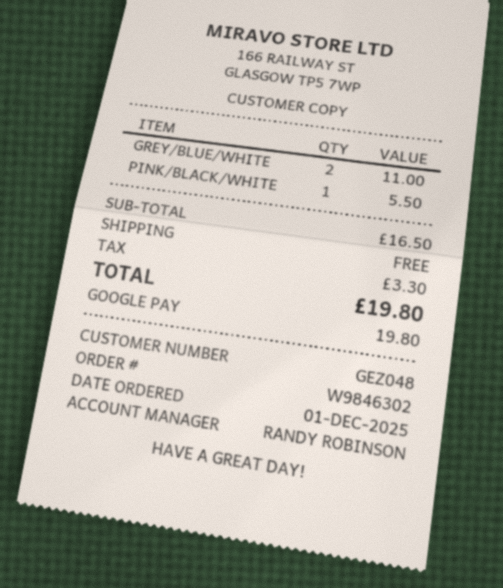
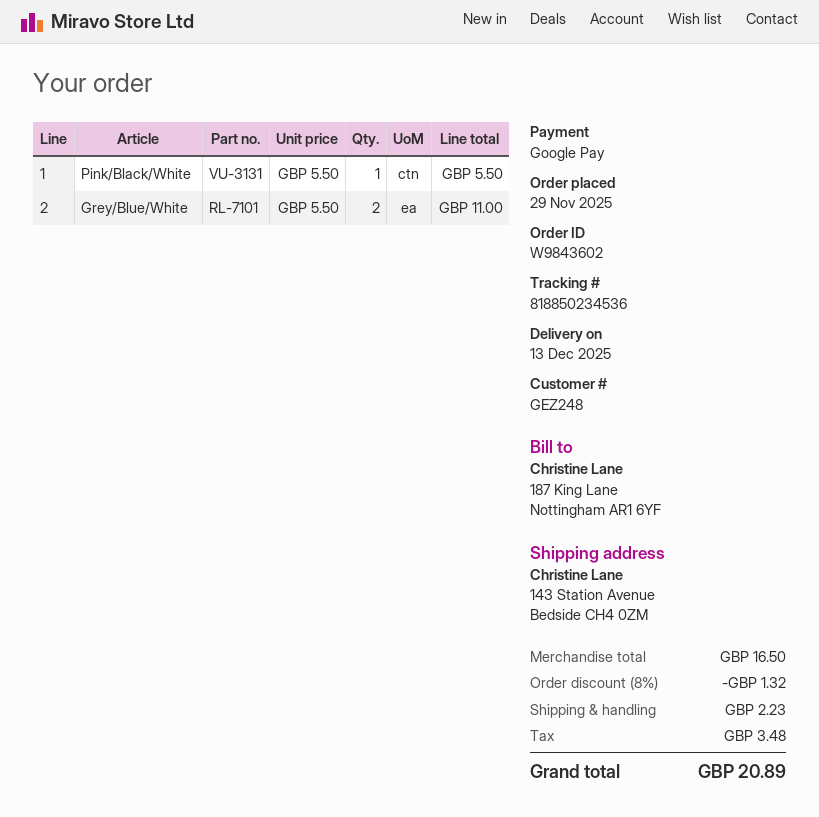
order number: W9846302 -> W9843602
order date: 2025-12-01 -> 2025-11-29
customer number: GEZ048 -> GEZ248
discount: none -> 8% = 1.32
shipping: 0.00 -> 2.23
tax: 3.30 -> 3.48
total: 19.80 -> 20.89

